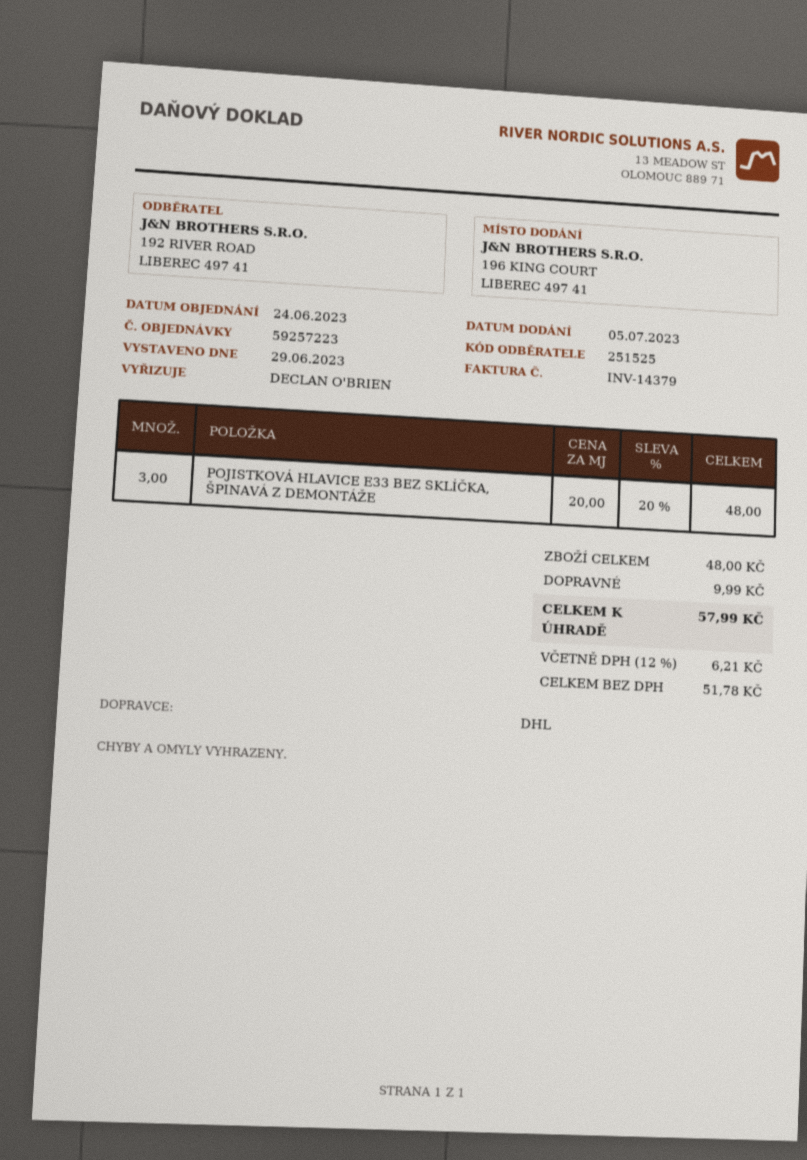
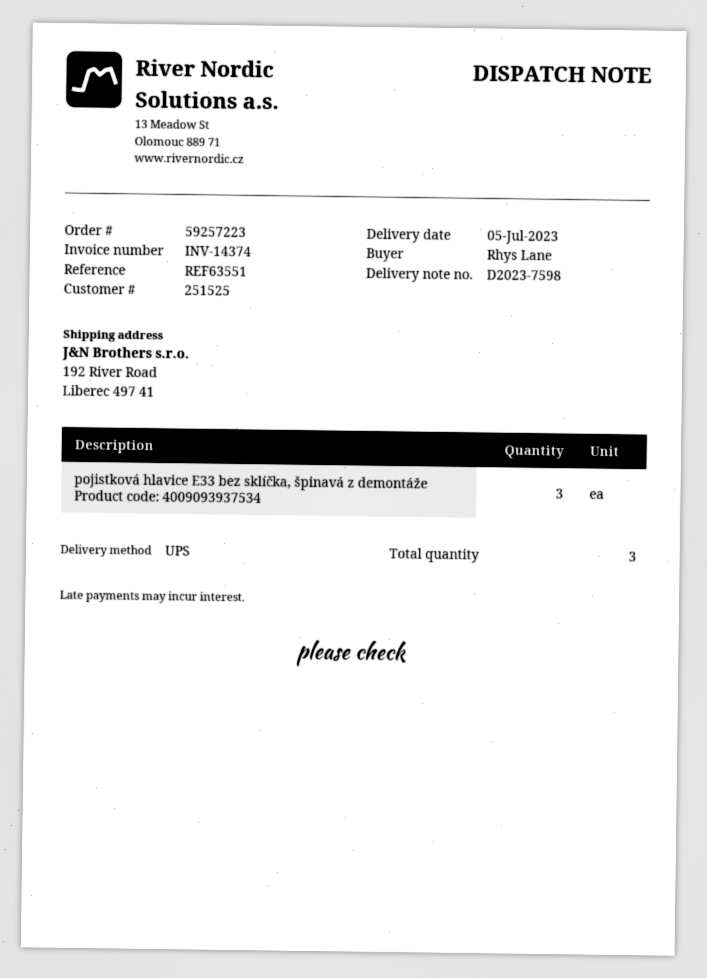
invoice number: INV-14379 -> INV-14374
shipping method: DHL -> UPS
ship to: 196 KING COURT, LIBEREC 497 41 -> 192 River Road, Liberec 497 41

